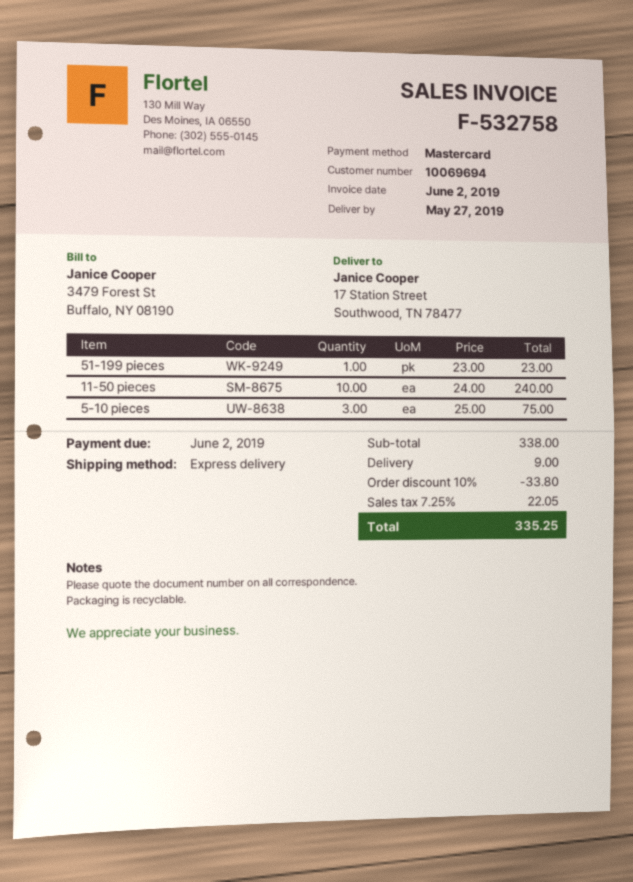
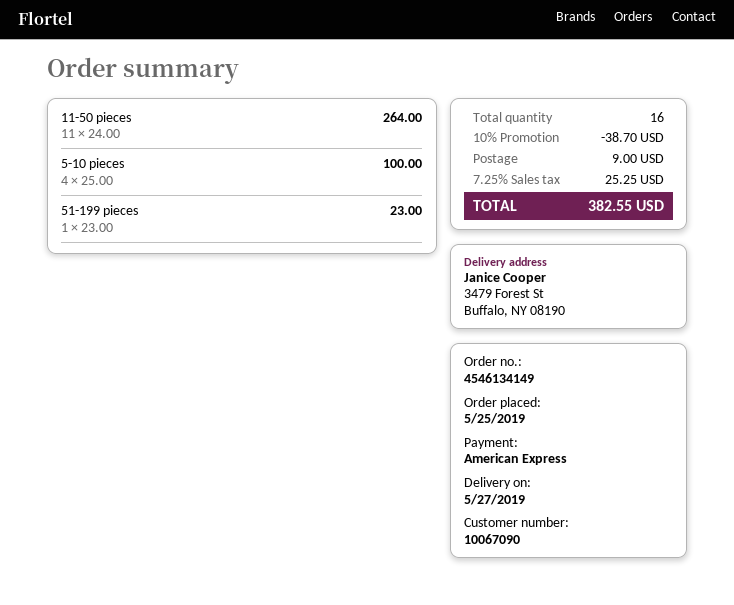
customer number: 10069694 -> 10067090
payment method: Mastercard -> American Express
ship to: 17 Station Street, Southwood, TN 78477 -> 3479 Forest St, Buffalo, NY 08190
11-50 pieces: 10 x 24.00 = 240.00 -> 11 x 24.00 = 264.00
5-10 pieces: 3 x 25.00 = 75.00 -> 4 x 25.00 = 100.00
discount: 10% = 33.80 -> 10% = 38.70
tax: 7.25% = 22.05 -> 7.25% = 25.25
total: 335.25 -> 382.55

